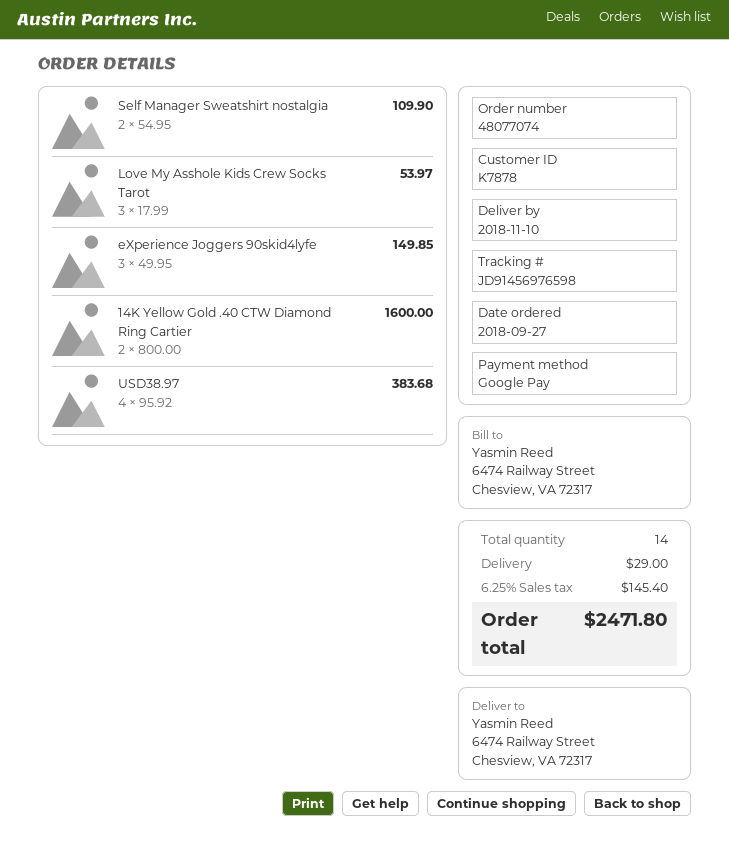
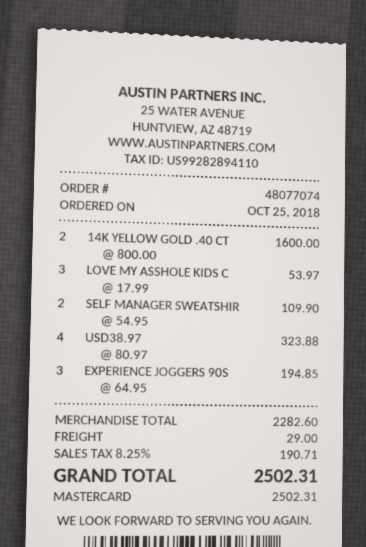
order date: 2018-09-27 -> 2018-10-25
payment method: Google Pay -> Mastercard
eXperience Joggers 90skid4lyfe: 3 x 49.95 = 149.85 -> 3 x 64.95 = 194.85
USD38.97: 4 x 95.92 = 383.68 -> 4 x 80.97 = 323.88
tax: 6.25% = 145.40 -> 8.25% = 190.71
total: 2471.80 -> 2502.31

